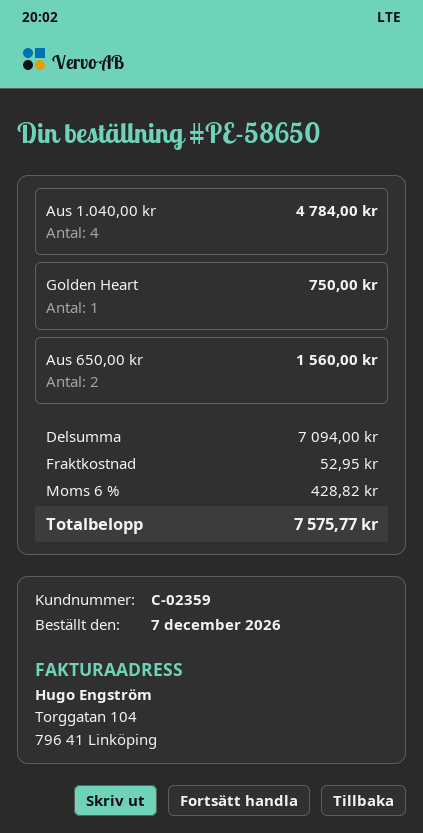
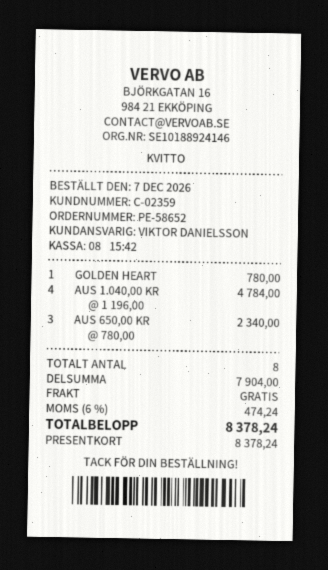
order number: PE-58650 -> PE-58652
Golden Heart: 1 for 750.00 -> 1 for 780.00
Aus 650,00 kr: 2 for 1560.00 -> 3 for 2340.00
subtotal: 7094.00 -> 7904.00
shipping: 52.95 -> 0.00
tax: 6% = 428.82 -> 6% = 474.24
total: 7575.77 -> 8378.24

